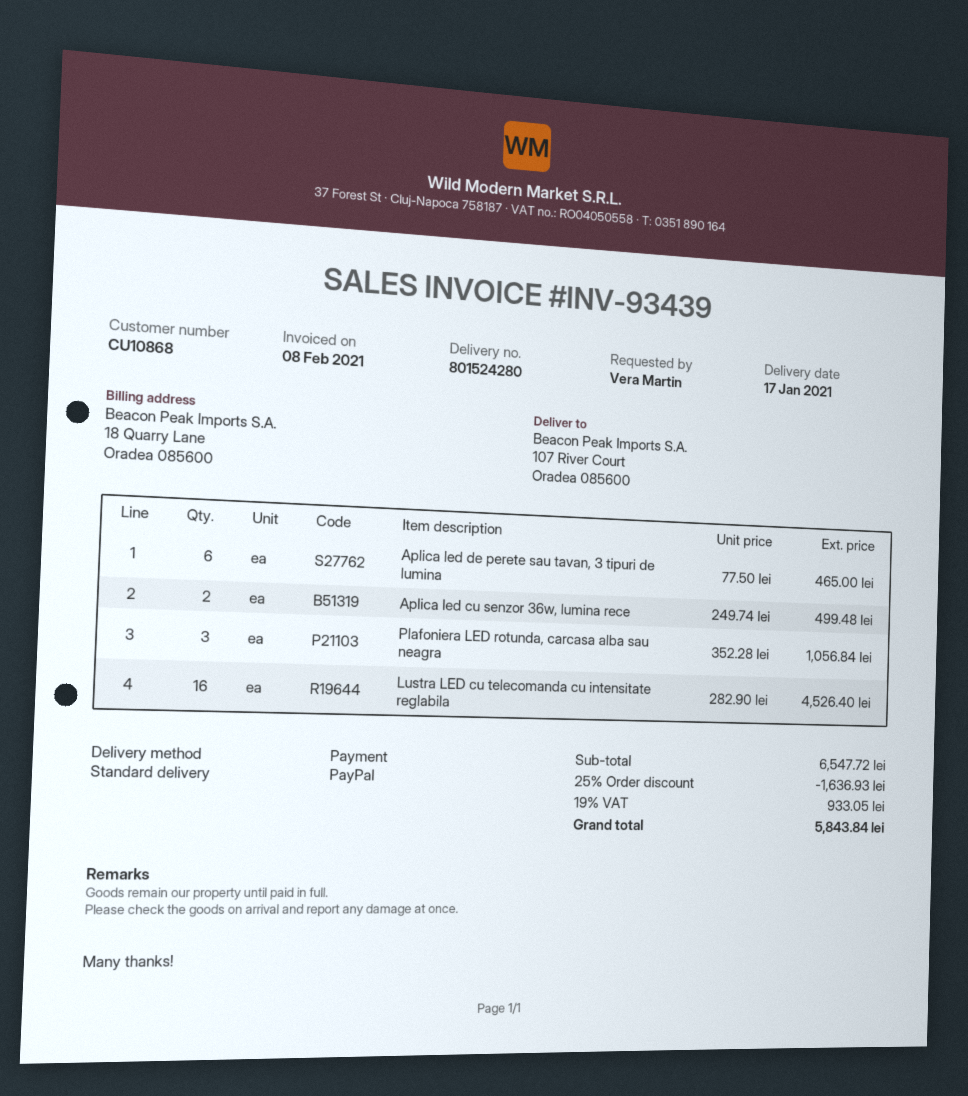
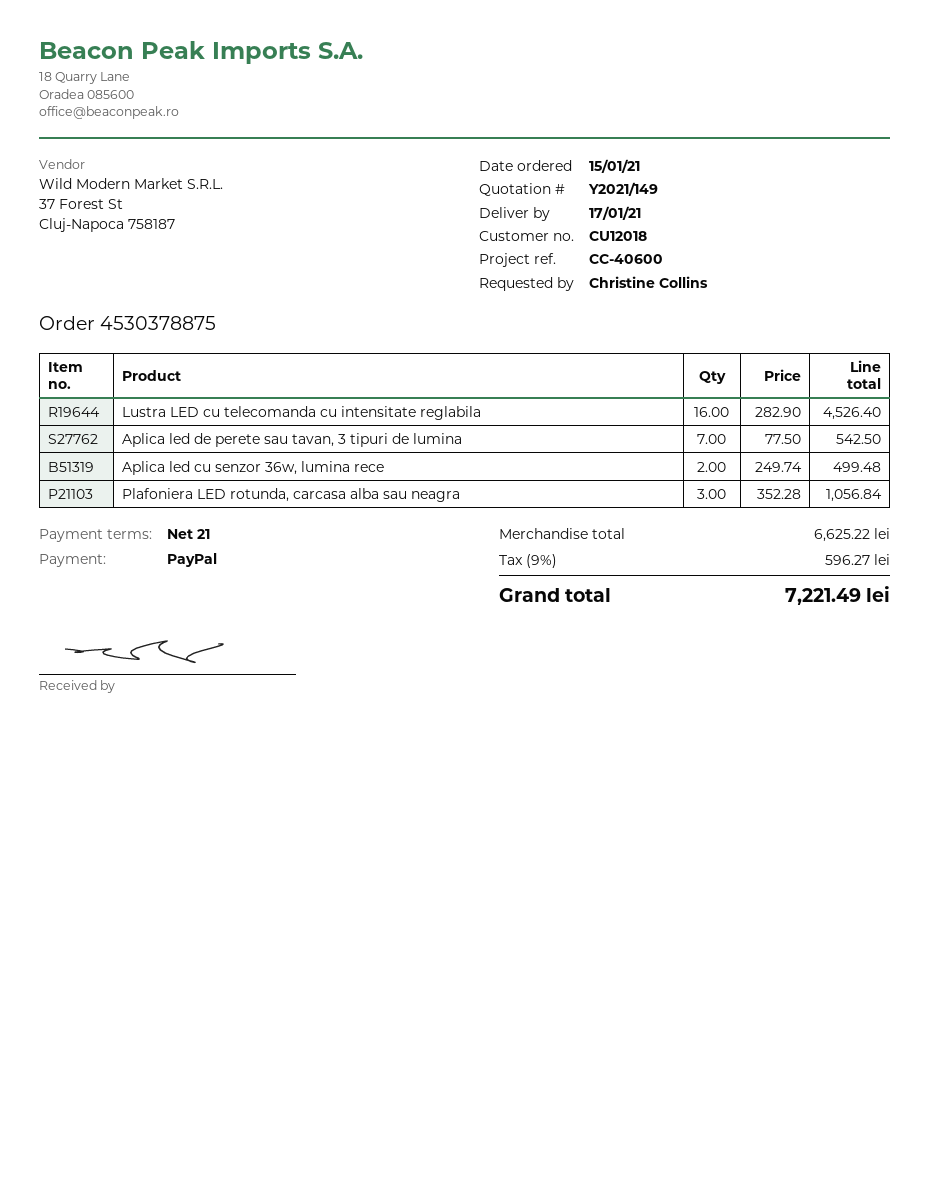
customer number: CU10868 -> CU12018
ordered by: Vera Martin -> Christine Collins
Aplica led de perete sau tavan, 3 tipuri de lumina: 6 x 77.50 = 465.00 -> 7 x 77.50 = 542.50
subtotal: 6547.72 -> 6625.22
discount: 25% = 1636.93 -> none
tax: 19% = 933.05 -> 9% = 596.27
total: 5843.84 -> 7221.49

